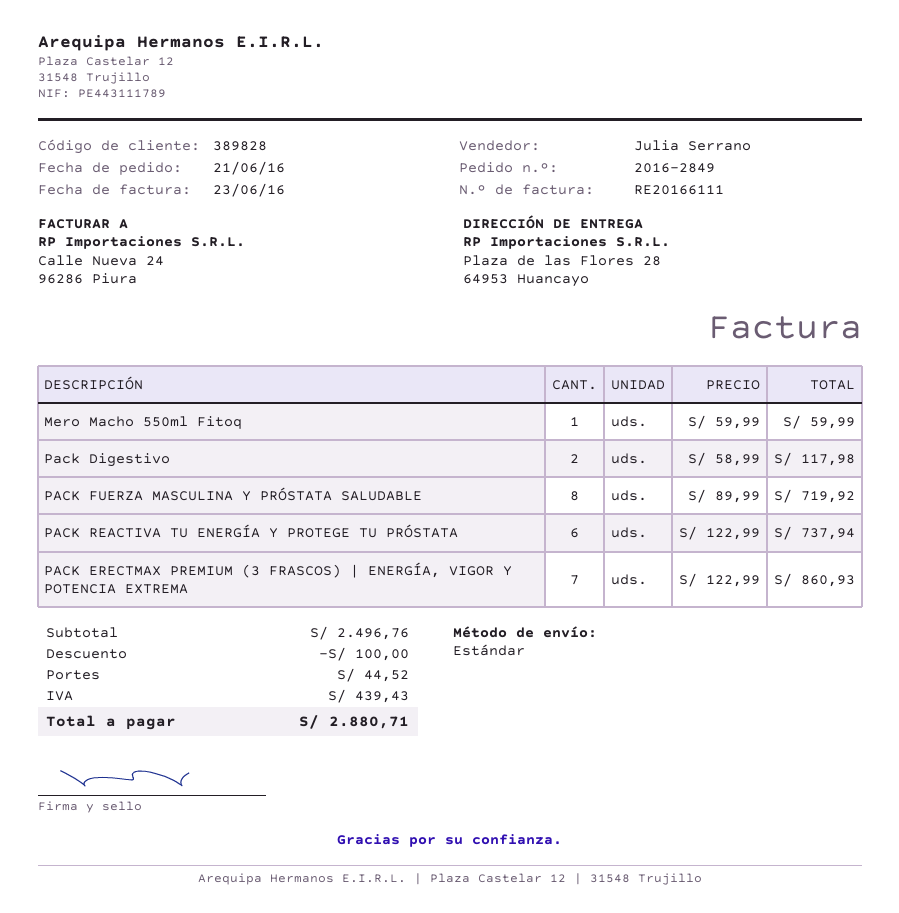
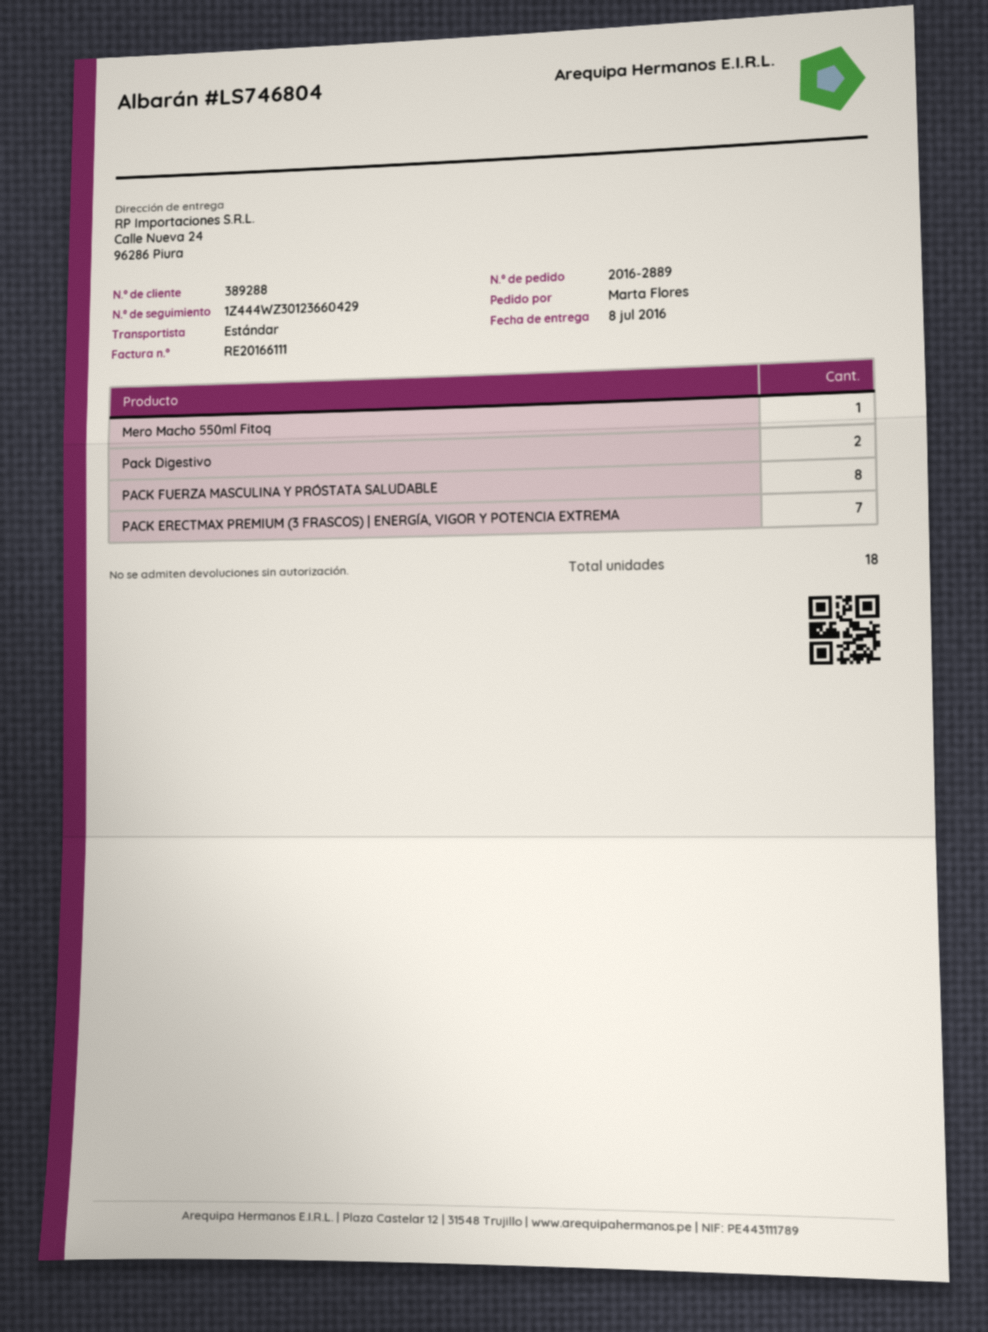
order number: 2016-2849 -> 2016-2889
customer number: 389828 -> 389288
ship to: Plaza de las Flores 28, 64953 Huancayo -> Calle Nueva 24, 96286 Piura
PACK REACTIVA TU ENERGÍA Y PROTEGE TU PRÓSTATA: 6 -> none

